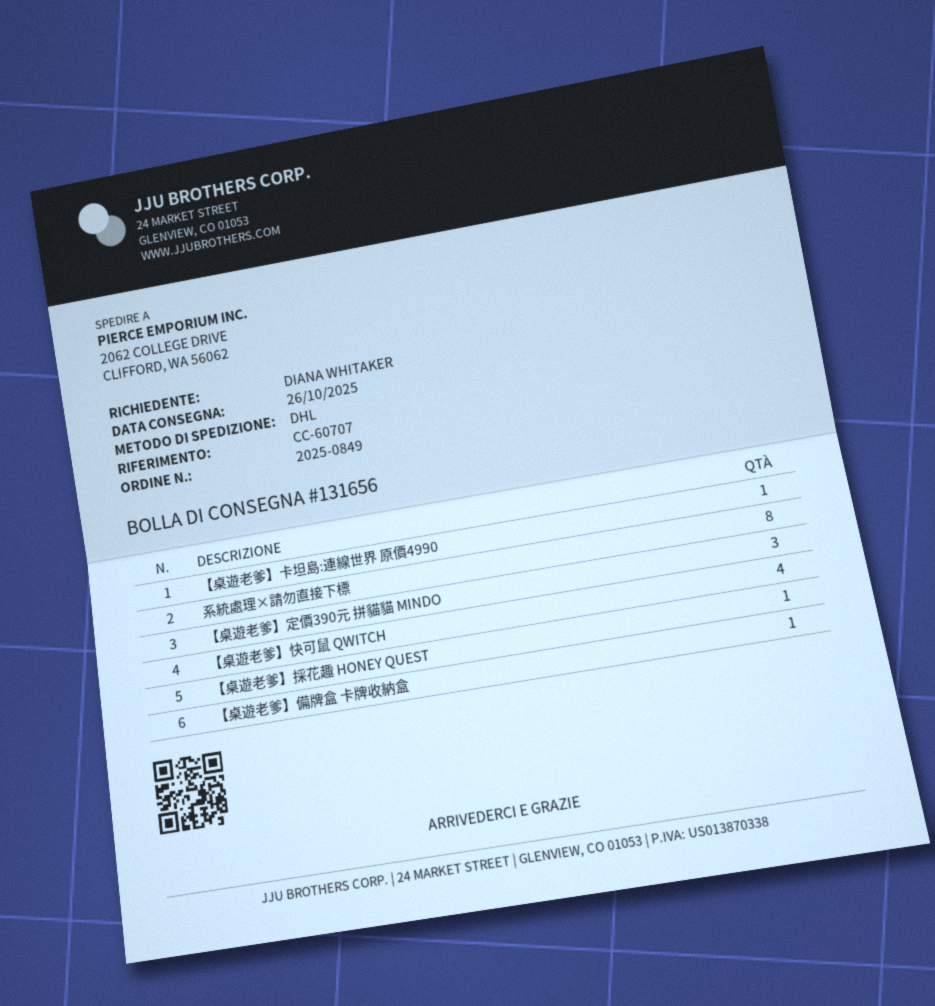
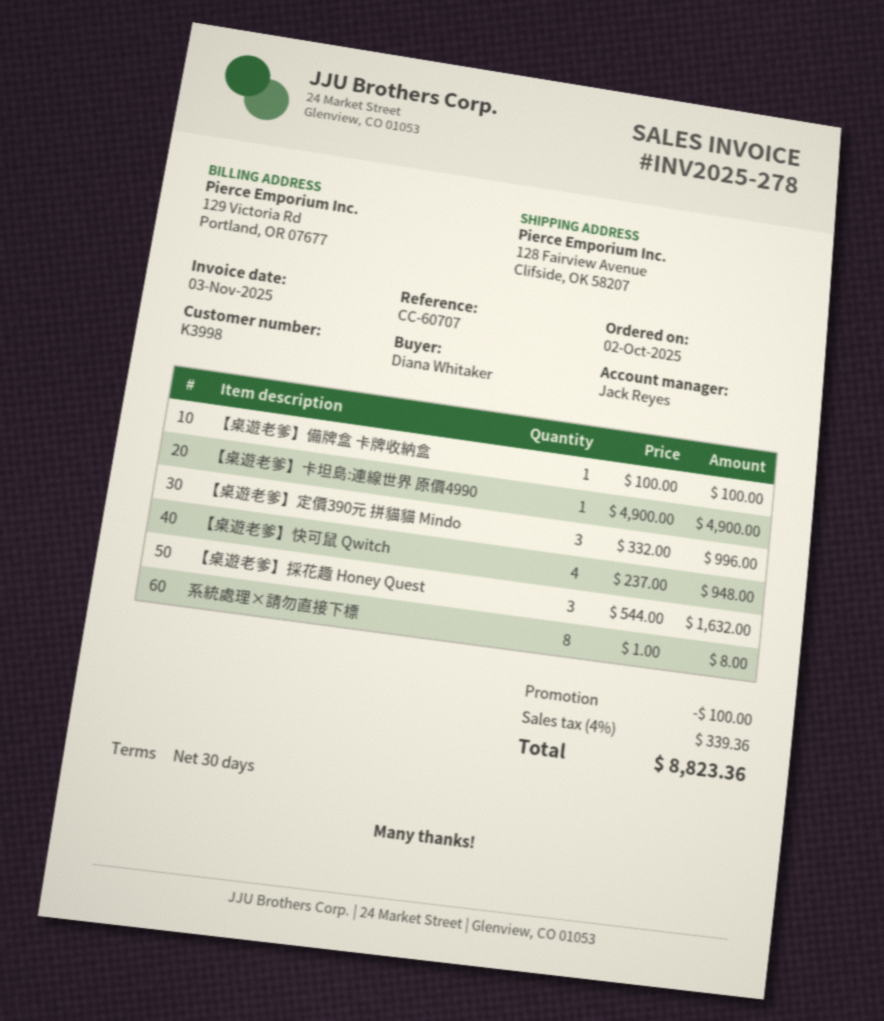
ship to: 2062 COLLEGE DRIVE, CLIFFORD, WA 56062 -> 128 Fairview Avenue, Clifside, OK 58207
【桌遊老爹】採花趣 HONEY QUEST: 1 -> 3

